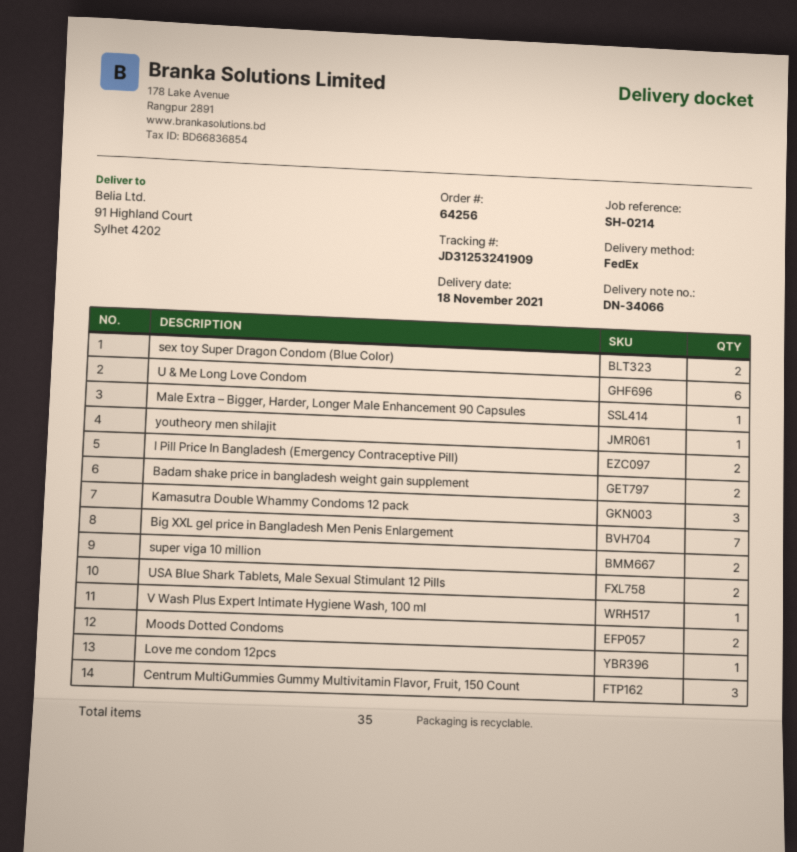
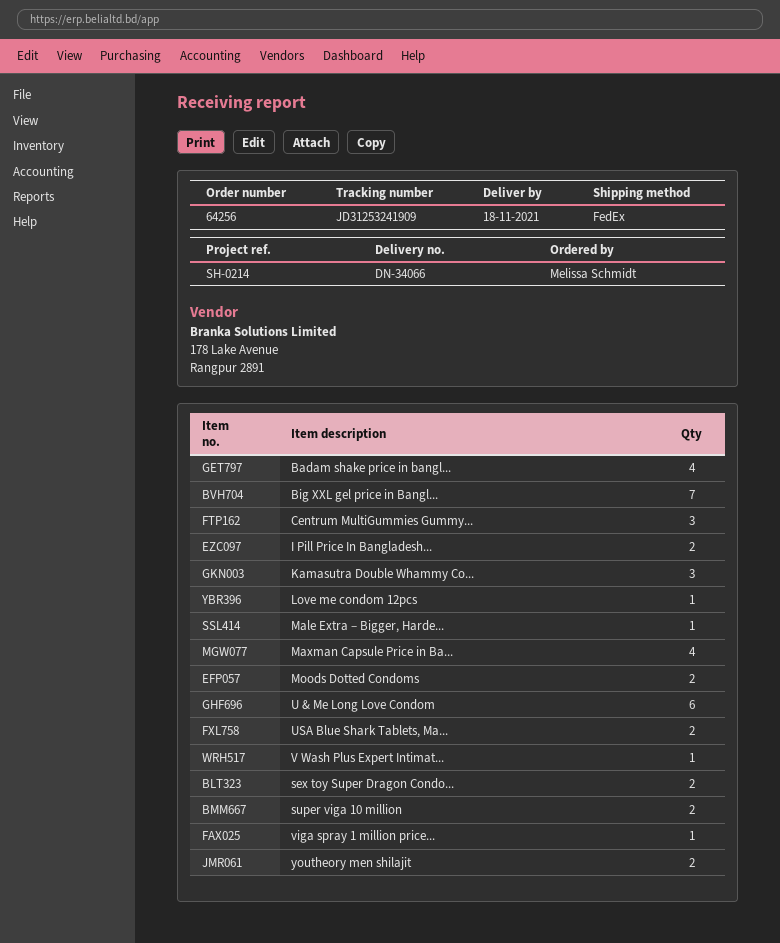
youtheory men shilajit: 1 -> 2
Badam shake price in bangladesh weight gain supplement: 2 -> 4
Maxman Capsule Price in Ba...: none -> 4
viga spray 1 million price...: none -> 1

